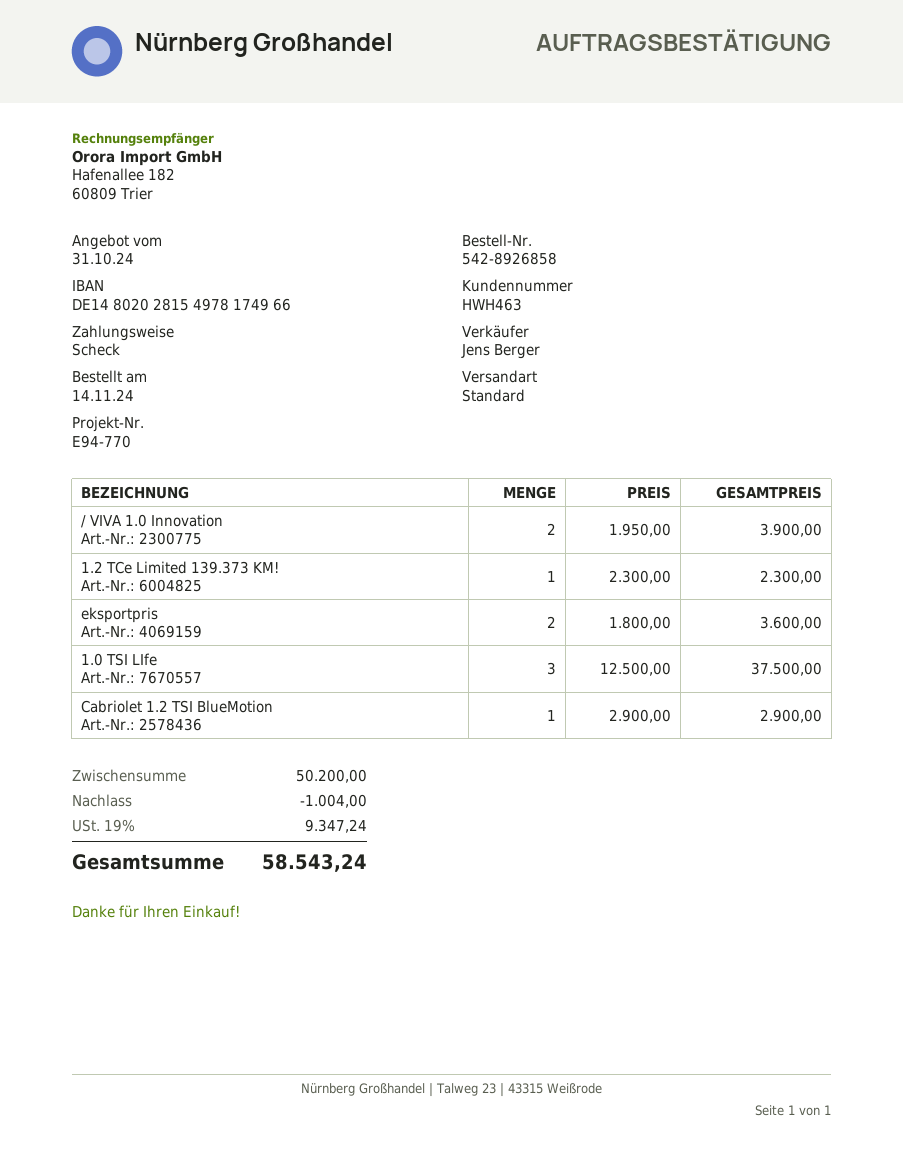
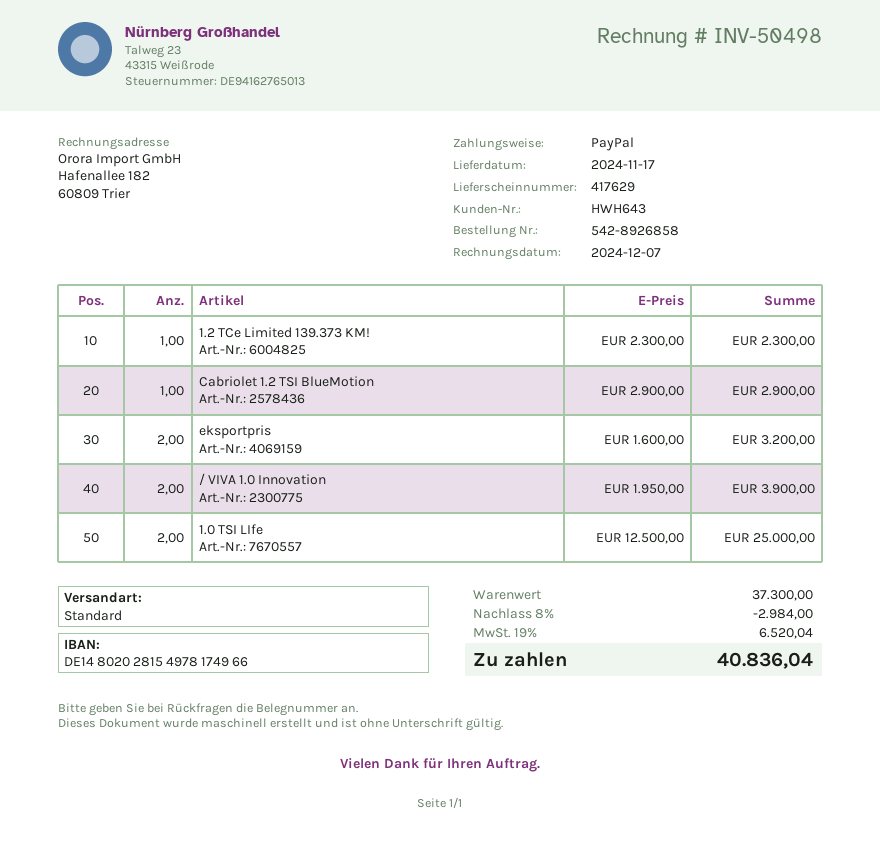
customer number: HWH463 -> HWH643
payment method: cheque -> PayPal
eksportpris: 2 x 1800.00 = 3600.00 -> 2 x 1600.00 = 3200.00
1.0 TSI LIfe: 3 x 12500.00 = 37500.00 -> 2 x 12500.00 = 25000.00
subtotal: 50200.00 -> 37300.00
discount: 1004.00 -> 2984.00
tax: 19% = 9347.24 -> 19% = 6520.04
total: 58543.24 -> 40836.04

